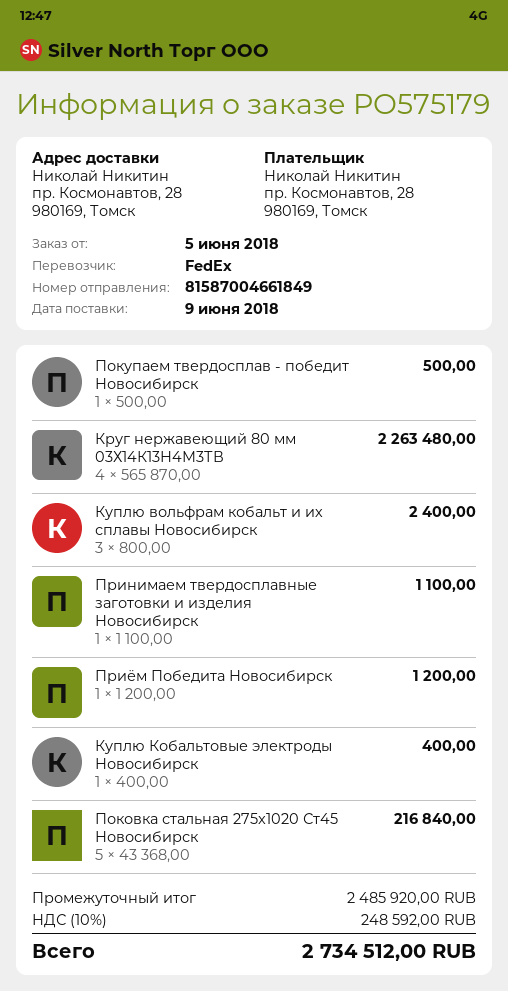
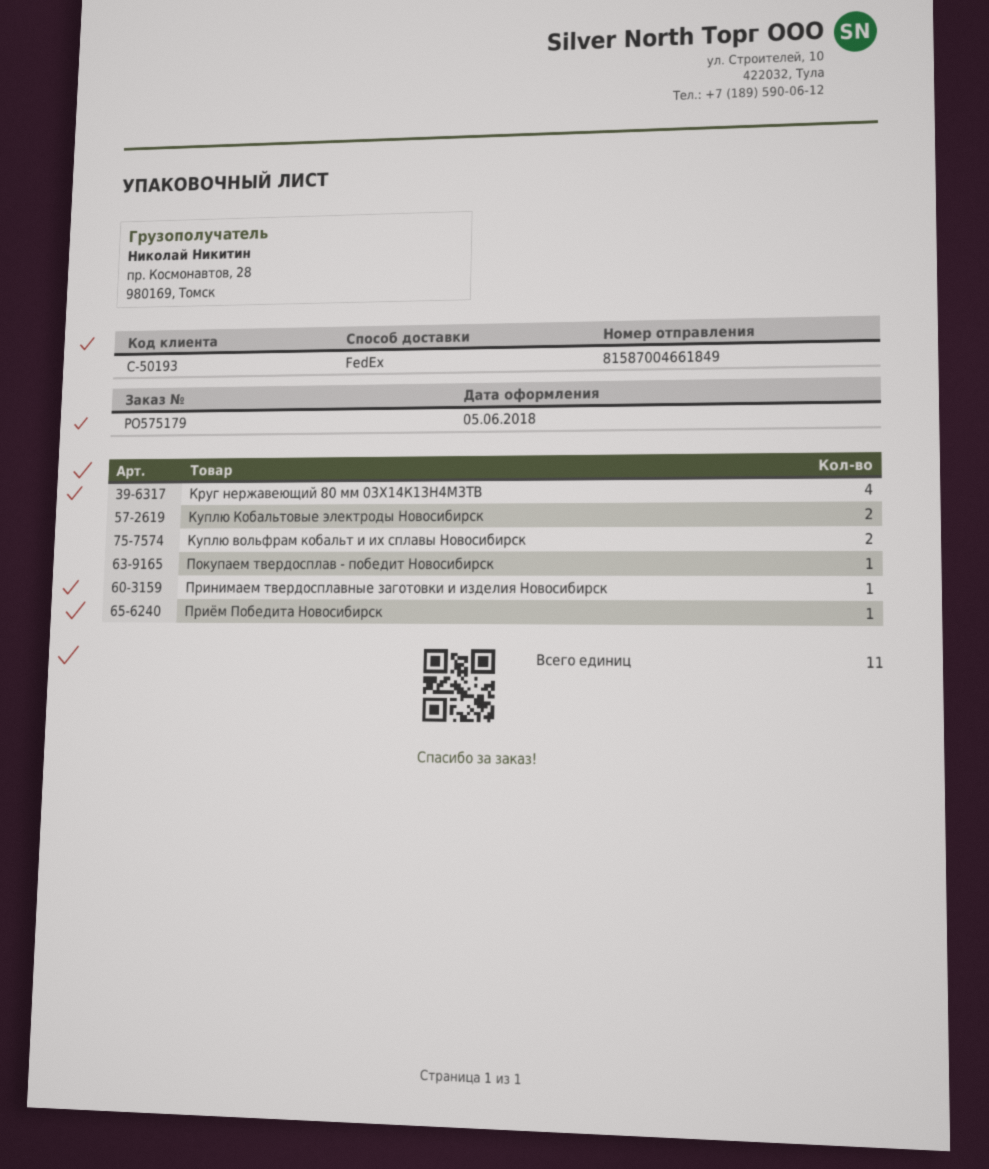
Куплю вольфрам кобальт и их сплавы Новосибирск: 3 -> 2
Куплю Кобальтовые электроды Новосибирск: 1 -> 2
Поковка стальная 275x1020 Ст45 Новосибирск: 5 -> none

